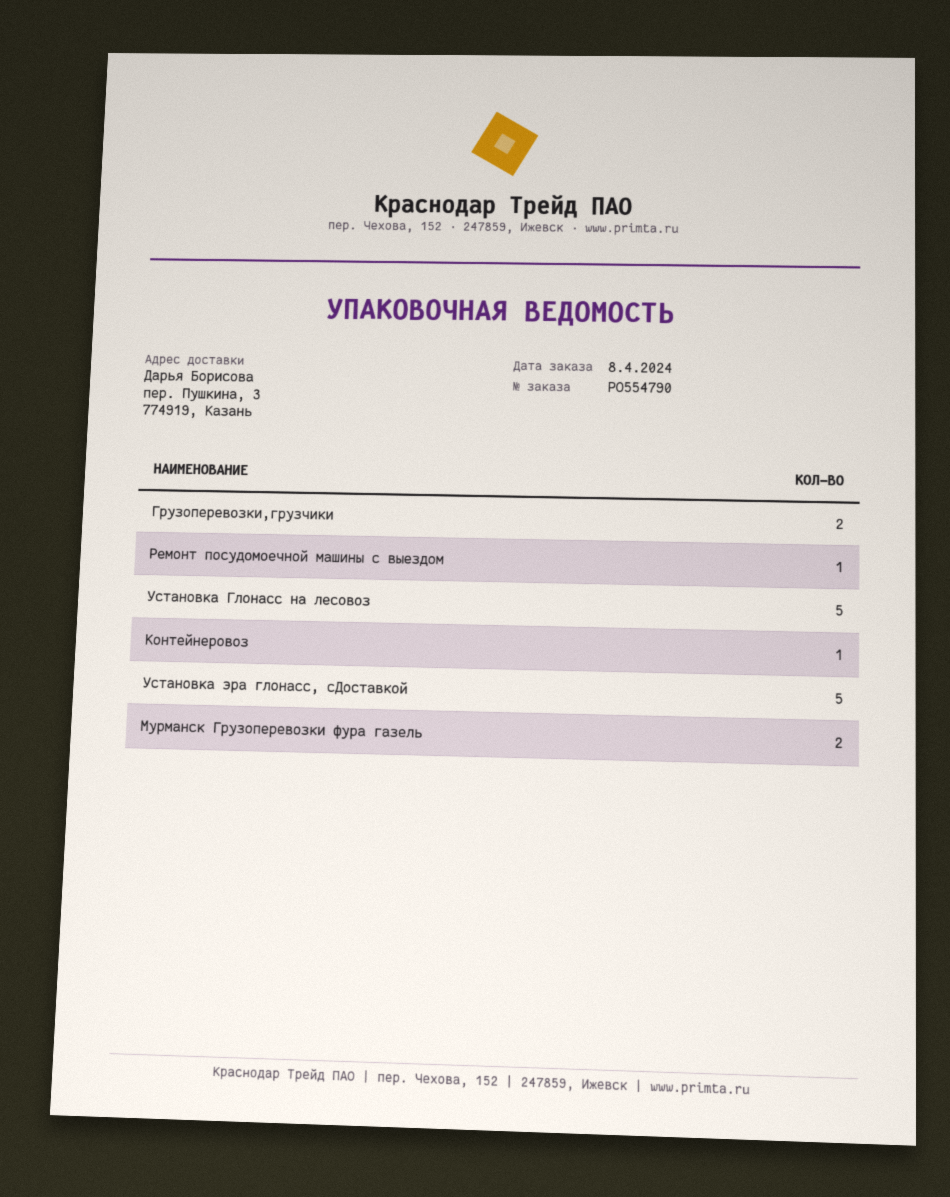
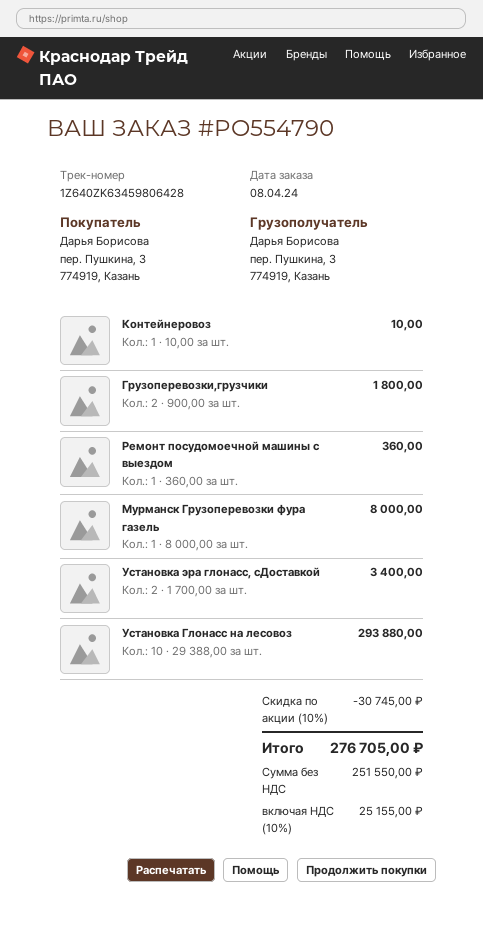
Установка Глонасс на лесовоз: 5 -> 10
Установка эра глонасс, сДоставкой: 5 -> 2
Мурманск Грузоперевозки фура газель: 2 -> 1

